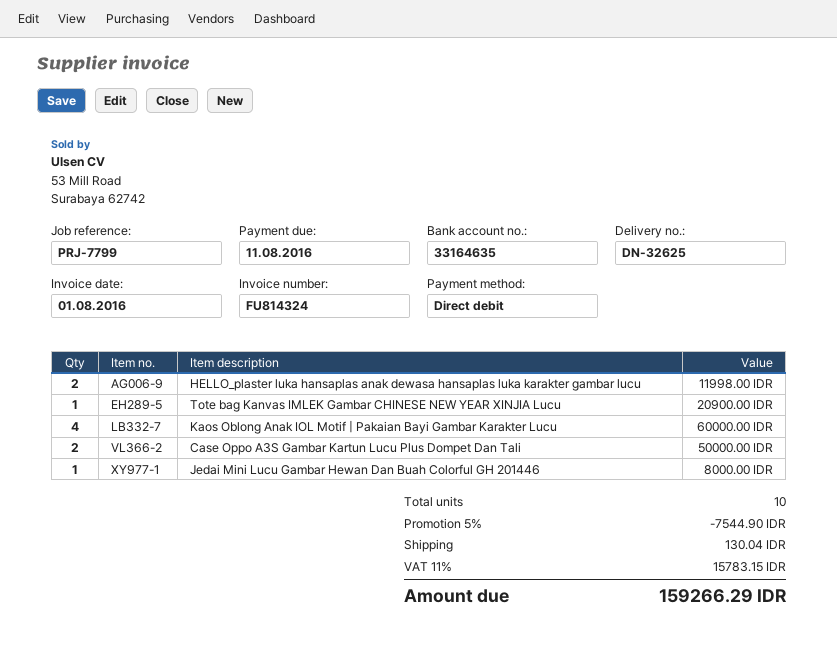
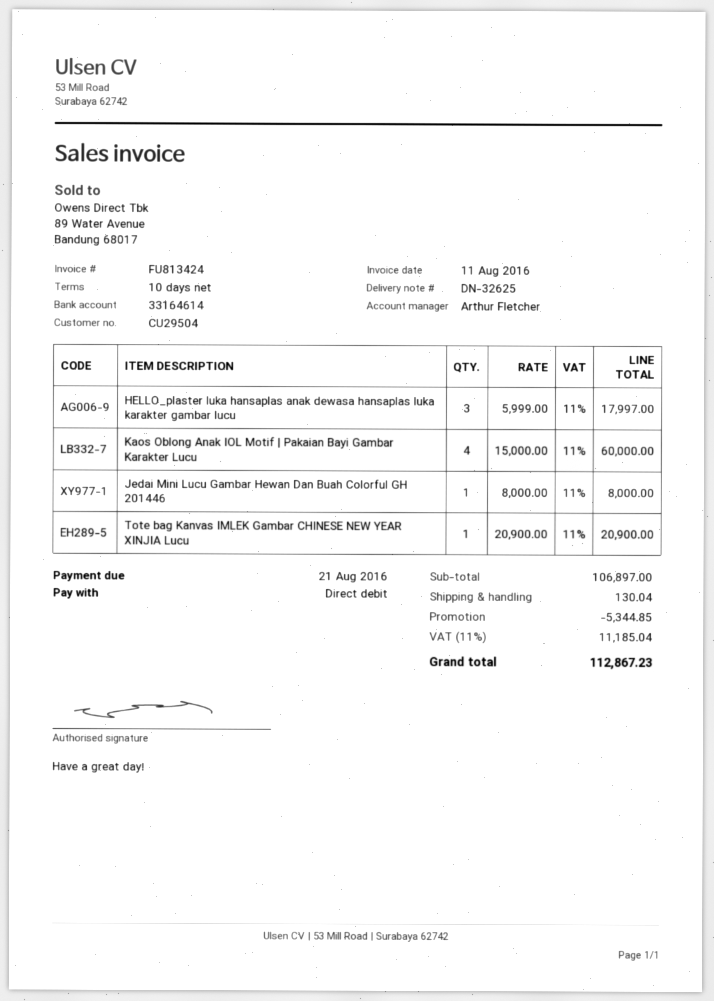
invoice number: FU814324 -> FU813424
invoice date: 2016-08-01 -> 2016-08-11
due date: 2016-08-11 -> 2016-08-21
bank account: 33164635 -> 33164614
HELLO_plaster luka hansaplas anak dewasa hansaplas luka karakter gambar lucu: 2 for 11998.00 -> 3 for 17997.00
Case Oppo A3S Gambar Kartun Lucu Plus Dompet Dan Tali: 2 for 50000.00 -> none
discount: 7544.90 -> 5344.85
tax: 11% = 15783.15 -> 11% = 11185.04
total: 159266.29 -> 112867.23

